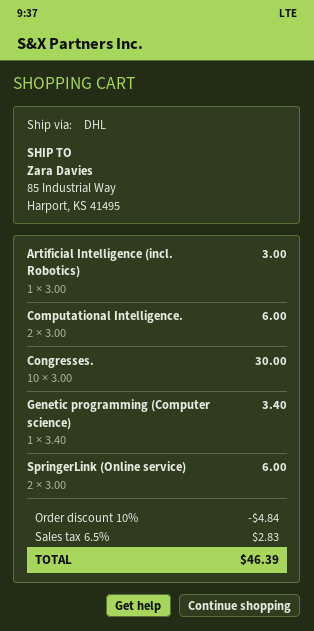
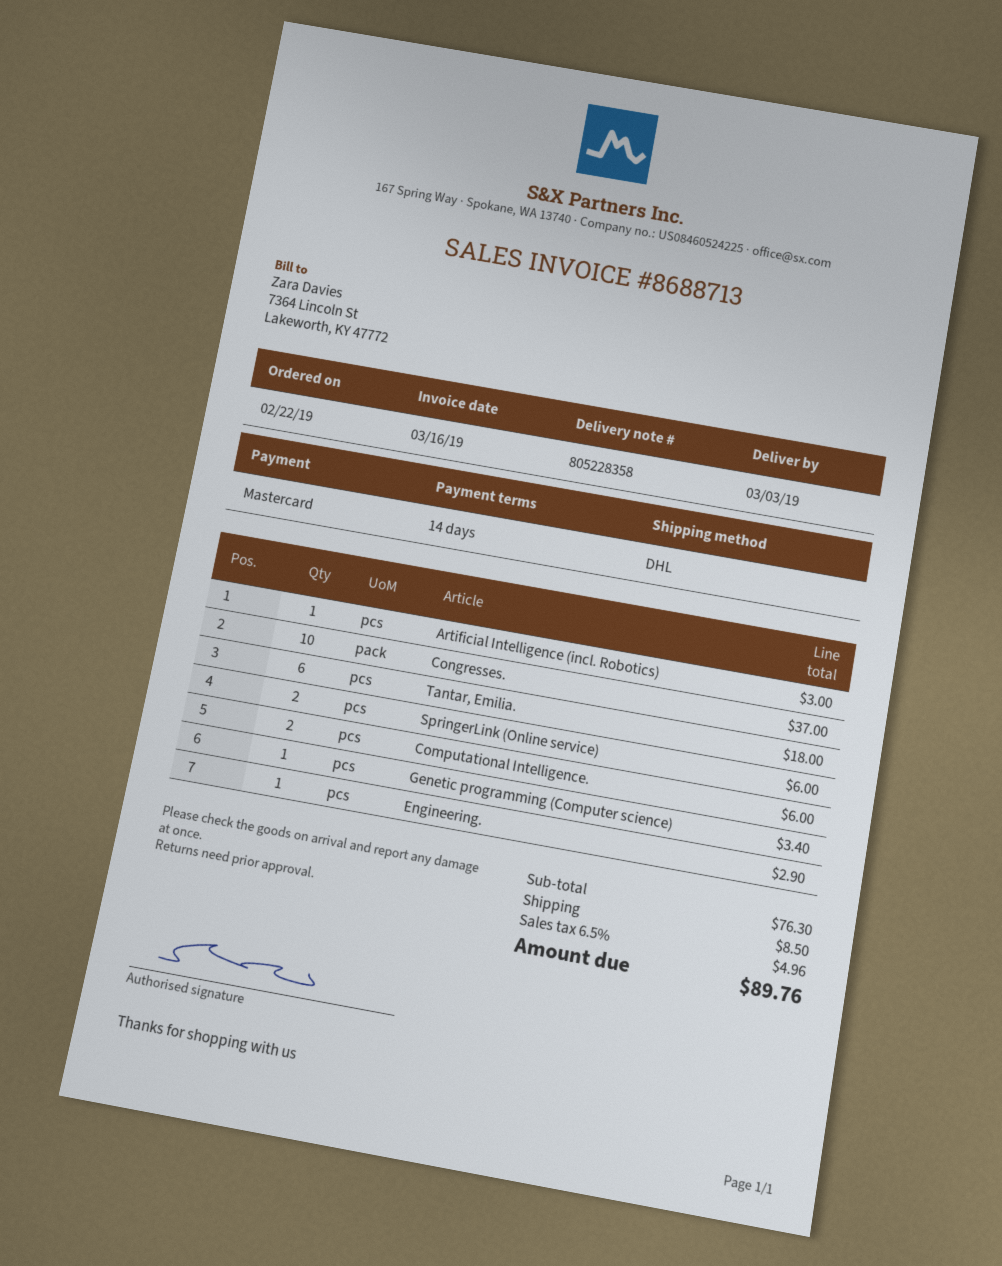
Congresses.: 10 for 30.00 -> 10 for 37.00
Tantar, Emilia.: none -> 6 for 18.00
Engineering.: none -> 1 for 2.90
discount: 10% = 4.84 -> none
shipping: none -> 8.50
tax: 6.5% = 2.83 -> 6.5% = 4.96
total: 46.39 -> 89.76

